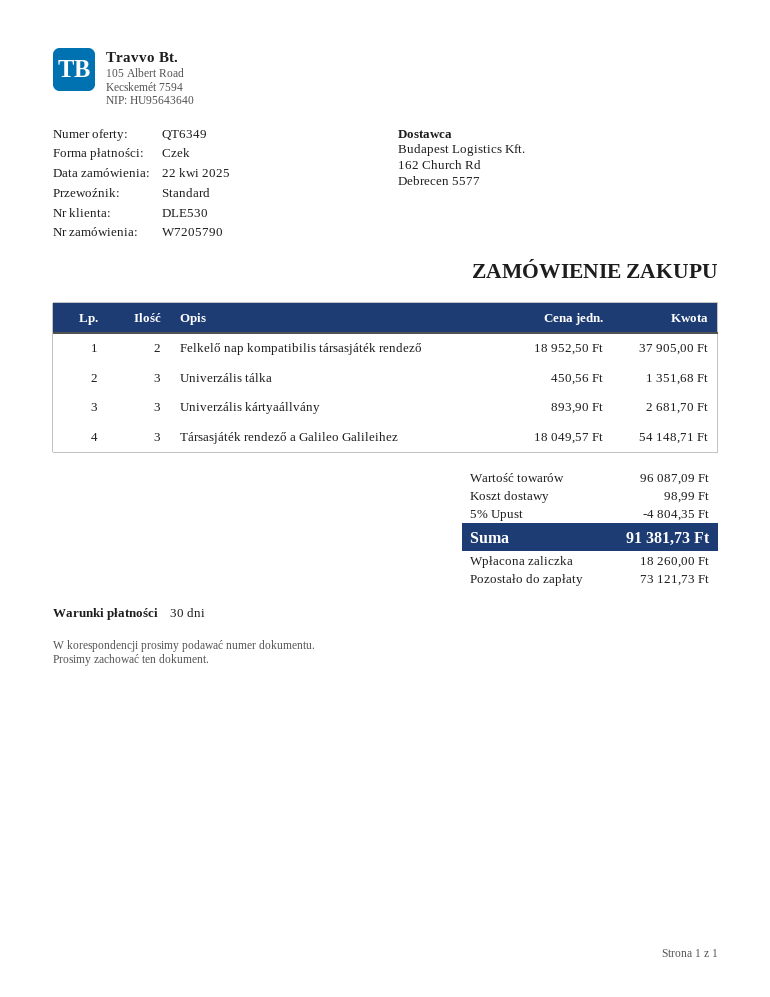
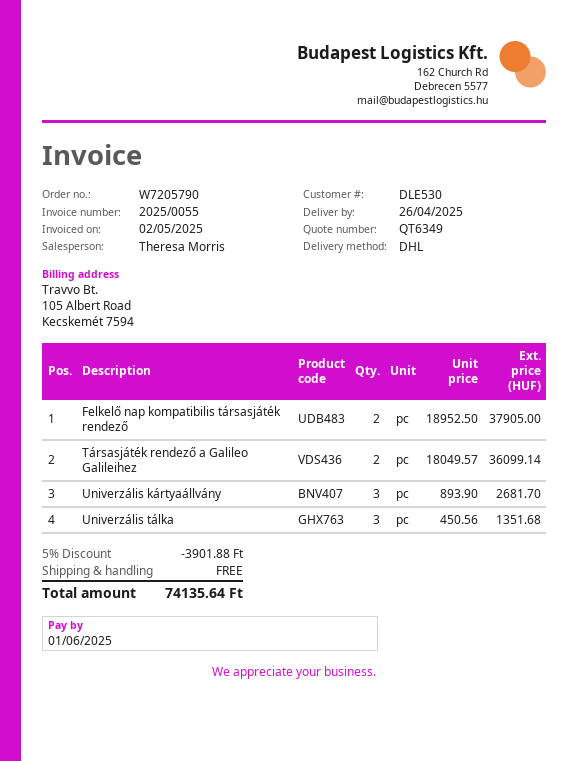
shipping method: standard -> DHL
Társasjáték rendező a Galileo Galileihez: 3 x 18049.57 = 54148.71 -> 2 x 18049.57 = 36099.14
discount: 5% = 4804.35 -> 5% = 3901.88
shipping: 98.99 -> 0.00
total: 91381.73 -> 74135.64

